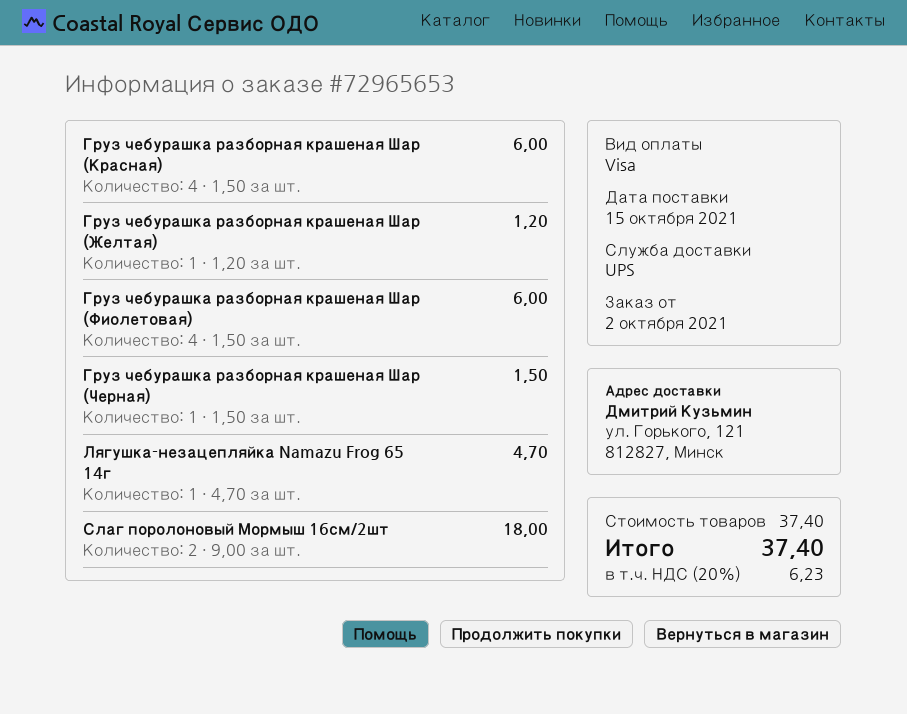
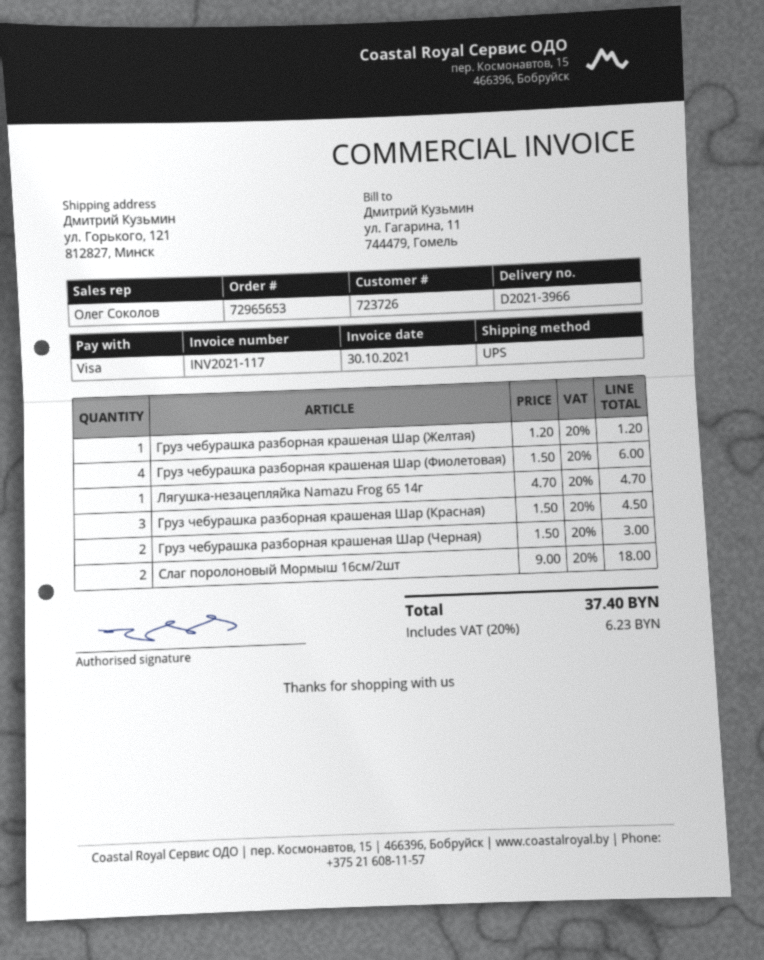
Груз чебурашка разборная крашеная Шар (Красная): 4 x 1.50 = 6.00 -> 3 x 1.50 = 4.50
Груз чебурашка разборная крашеная Шар (Черная): 1 x 1.50 = 1.50 -> 2 x 1.50 = 3.00

